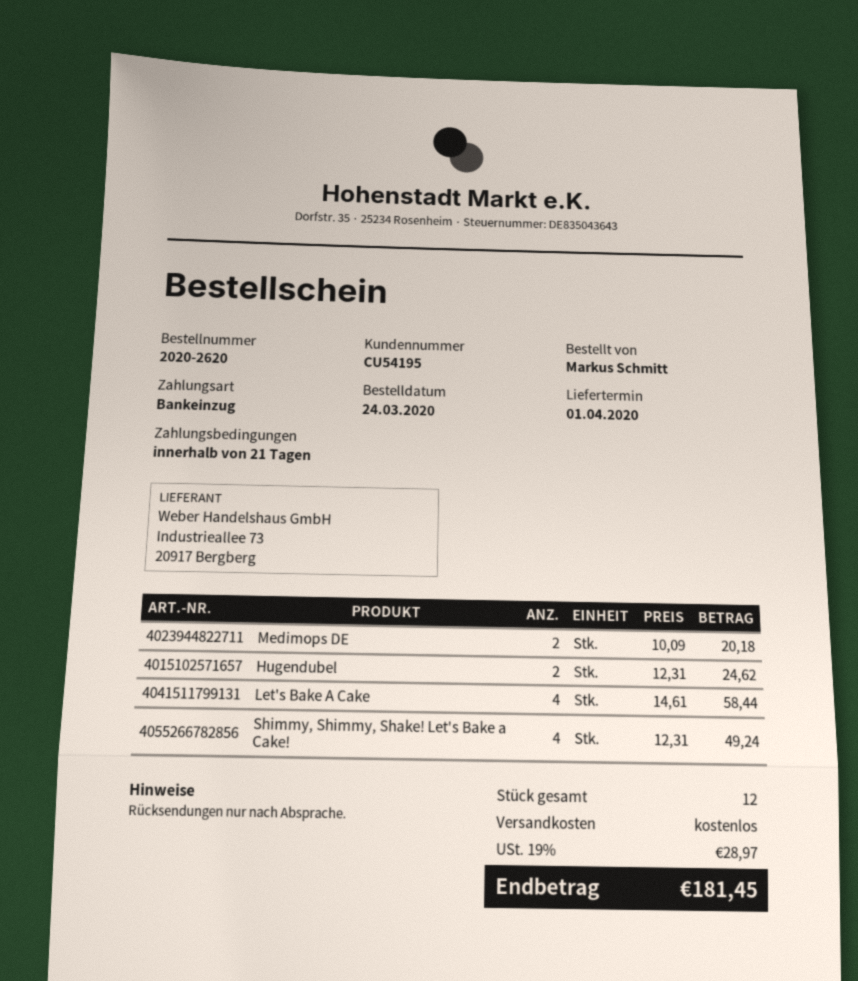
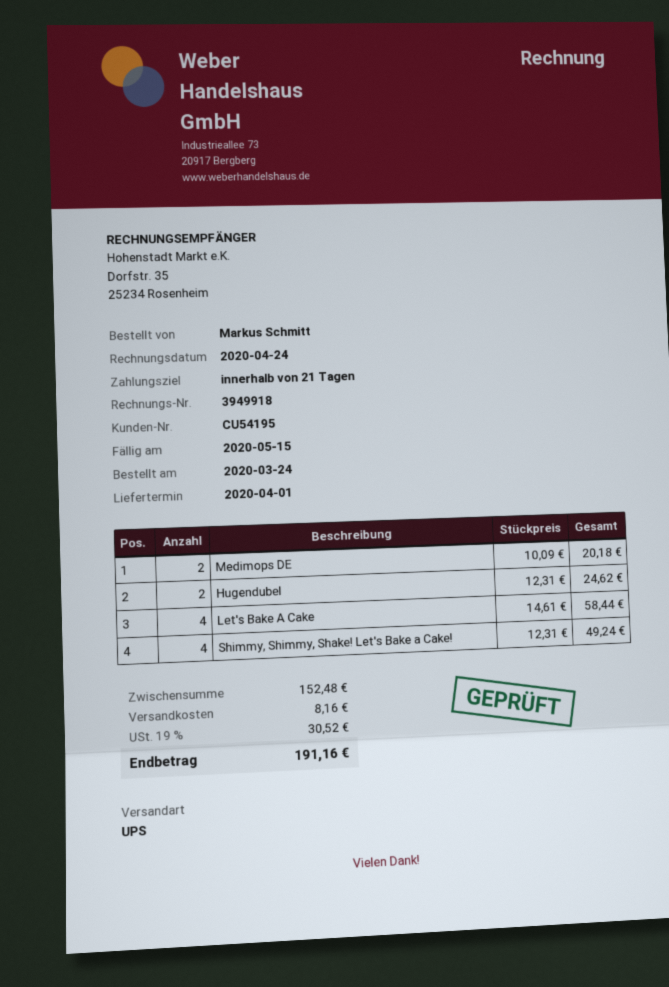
shipping: 0.00 -> 8.16
tax: 19% = 28.97 -> 19% = 30.52
total: 181.45 -> 191.16

